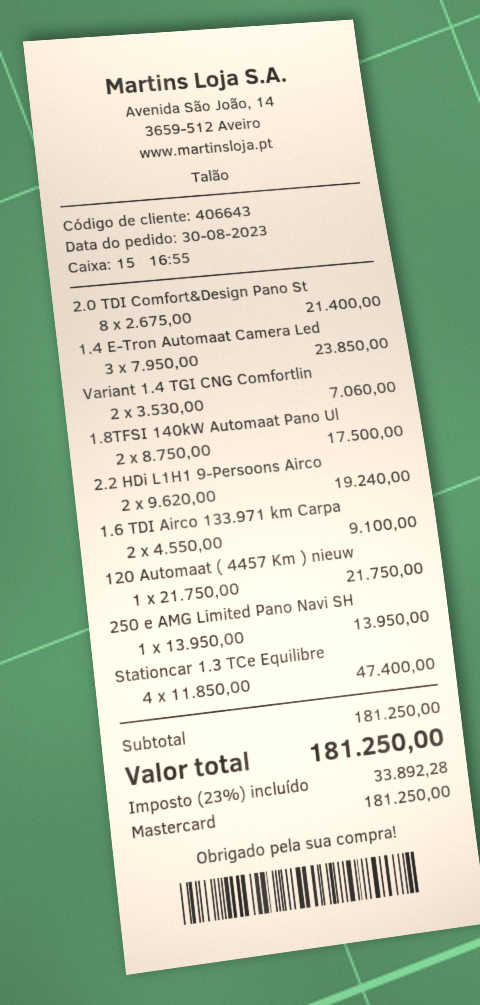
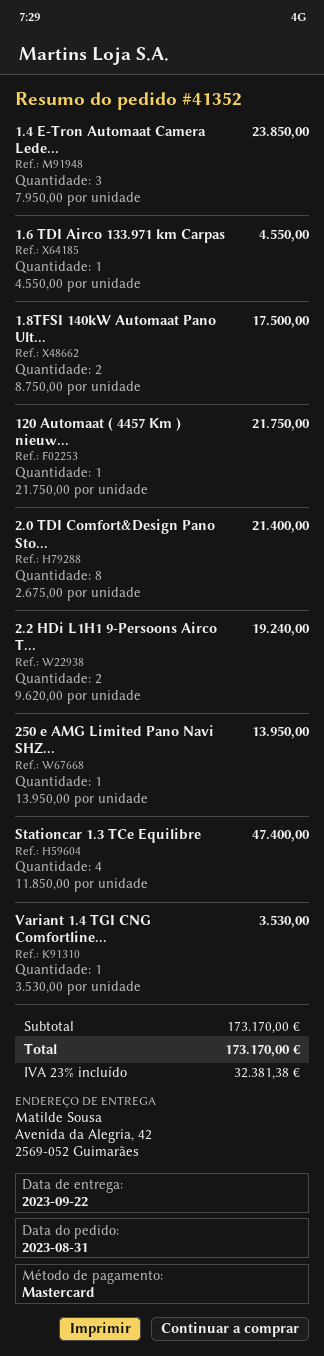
order date: 2023-08-30 -> 2023-08-31
Variant 1.4 TGI CNG Comfortlin: 2 x 3530.00 = 7060.00 -> 1 x 3530.00 = 3530.00
1.6 TDI Airco 133.971 km Carpa: 2 x 4550.00 = 9100.00 -> 1 x 4550.00 = 4550.00
subtotal: 181250.00 -> 173170.00
tax: 23% = 33892.28 -> 23% = 32381.38
total: 181250.00 -> 173170.00

